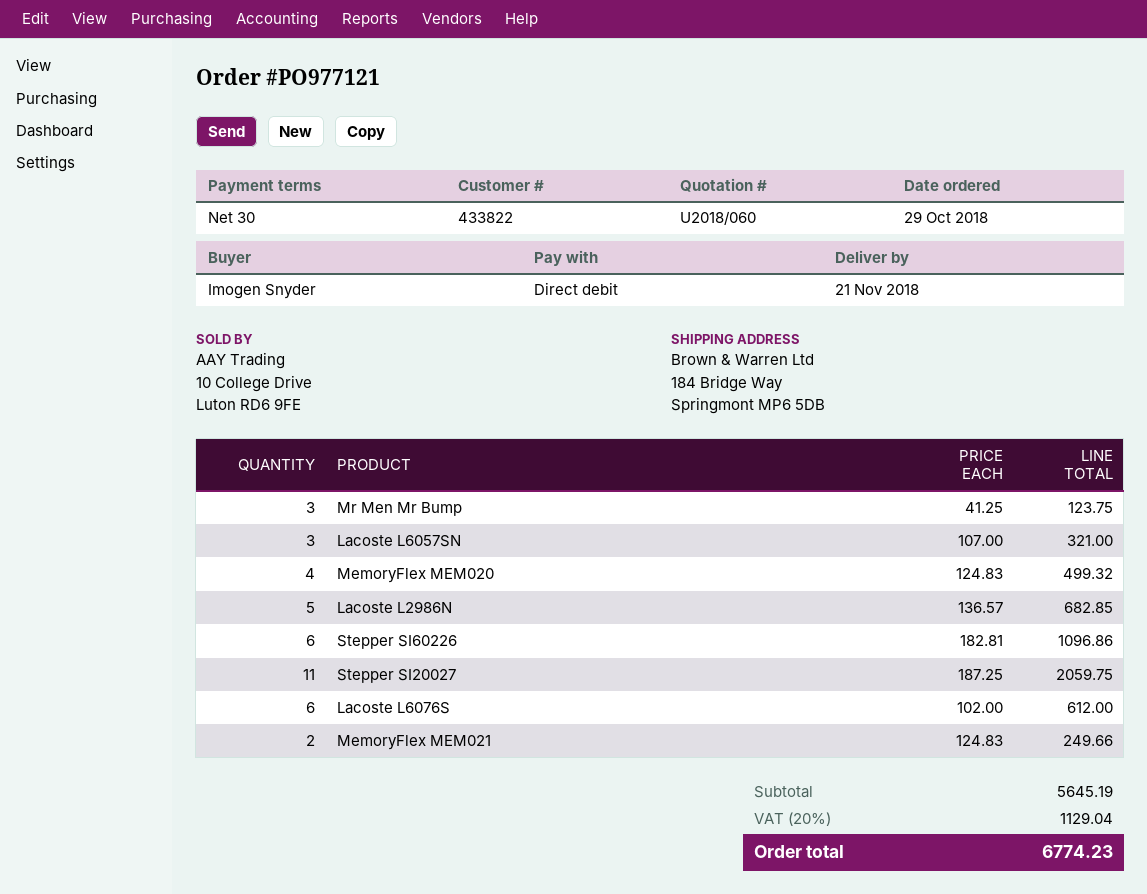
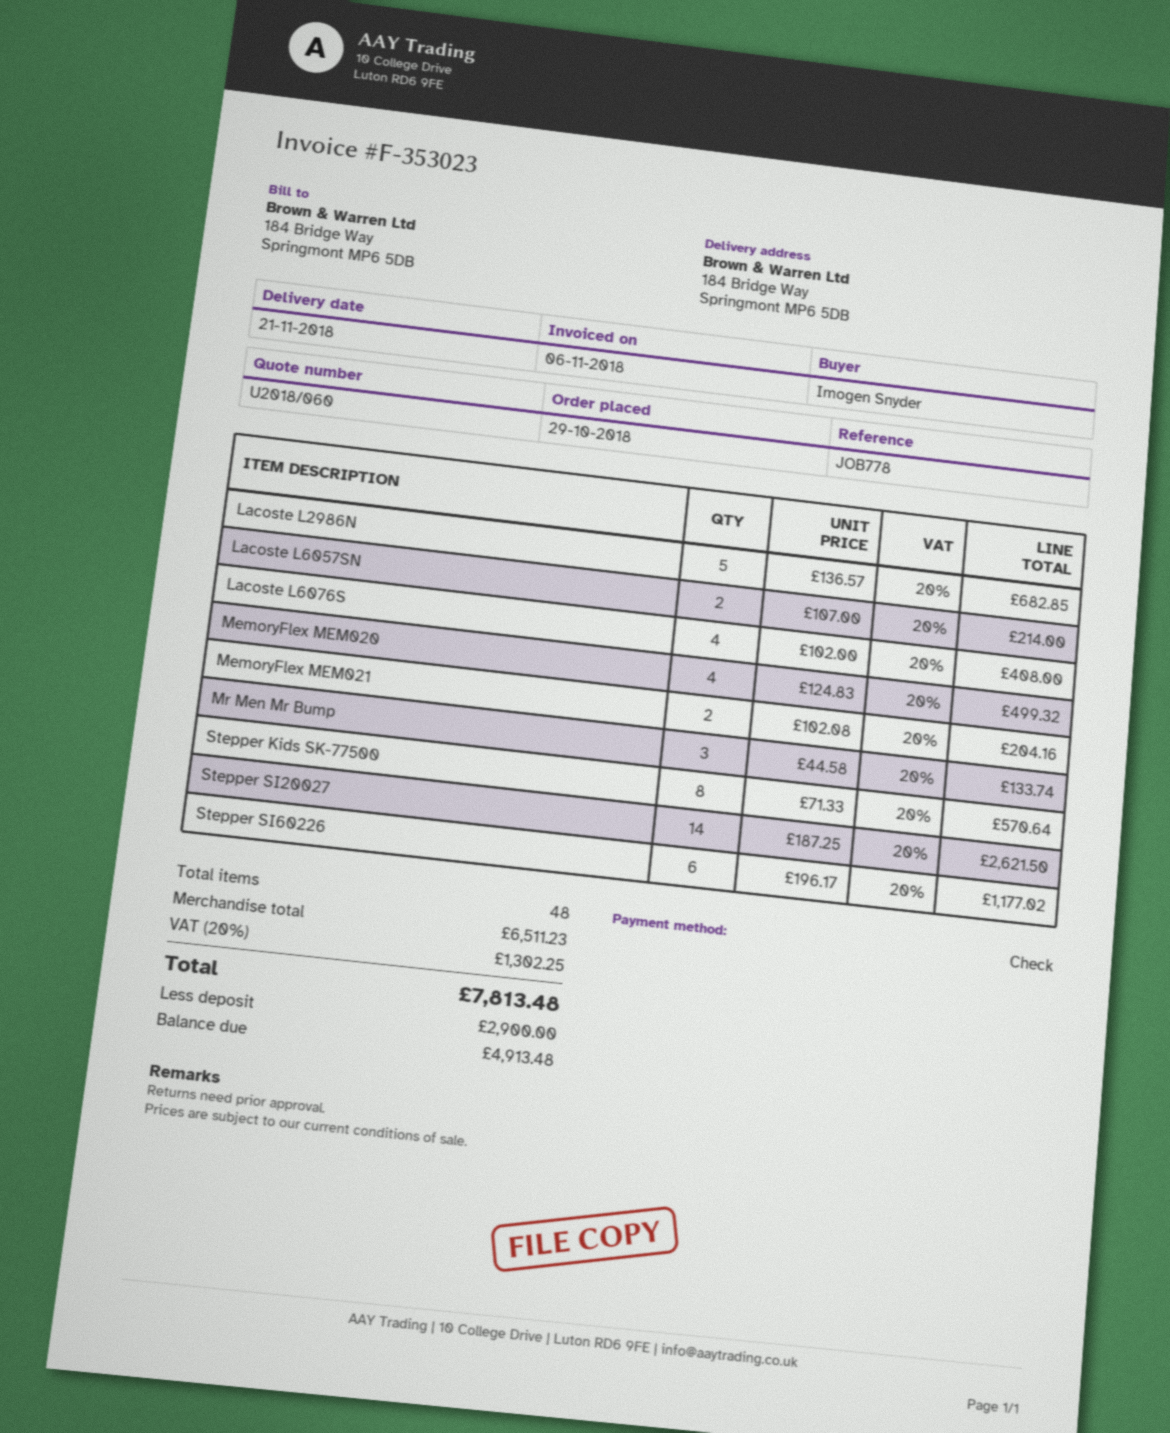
payment method: direct debit -> cheque
Mr Men Mr Bump: 3 x 41.25 = 123.75 -> 3 x 44.58 = 133.74
Lacoste L6057SN: 3 x 107.00 = 321.00 -> 2 x 107.00 = 214.00
Stepper SI60226: 6 x 182.81 = 1096.86 -> 6 x 196.17 = 1177.02
Stepper SI20027: 11 x 187.25 = 2059.75 -> 14 x 187.25 = 2621.50
Lacoste L6076S: 6 x 102.00 = 612.00 -> 4 x 102.00 = 408.00
MemoryFlex MEM021: 2 x 124.83 = 249.66 -> 2 x 102.08 = 204.16
Stepper Kids SK-77500: none -> 8 x 71.33 = 570.64
subtotal: 5645.19 -> 6511.23
tax: 20% = 1129.04 -> 20% = 1302.25
total: 6774.23 -> 7813.48

